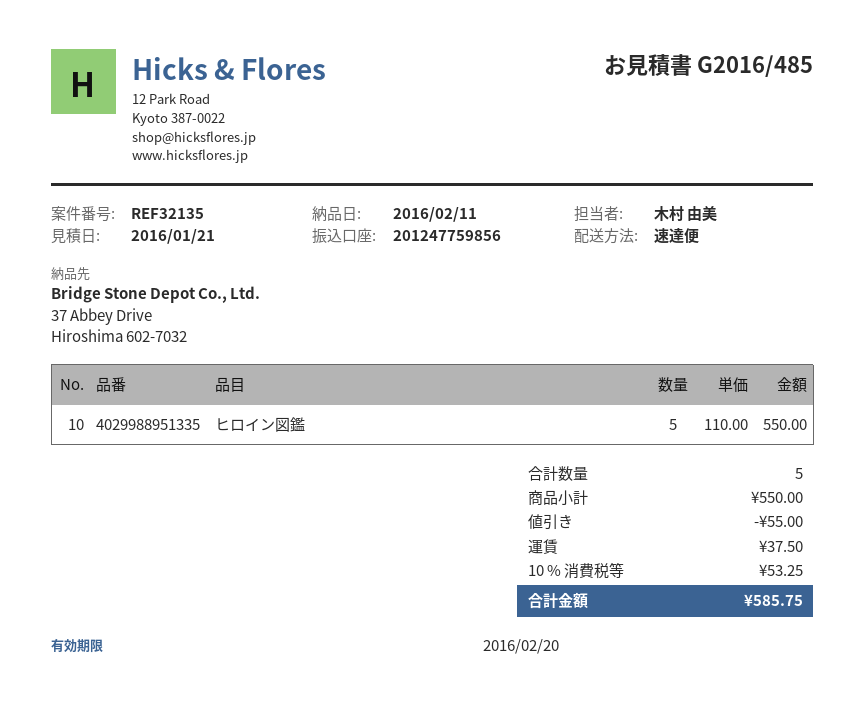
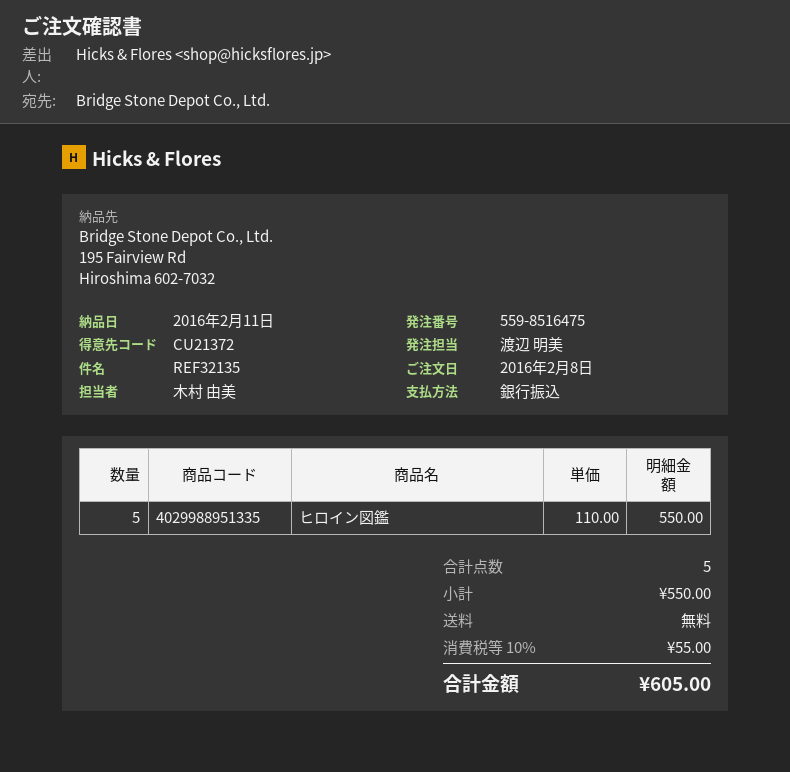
ship to: 37 Abbey Drive, Hiroshima 602-7032 -> 195 Fairview Rd, Hiroshima 602-7032
discount: 55.00 -> none
shipping: 37.50 -> 0.00
tax: 10% = 53.25 -> 10% = 55.00
total: 585.75 -> 605.00

